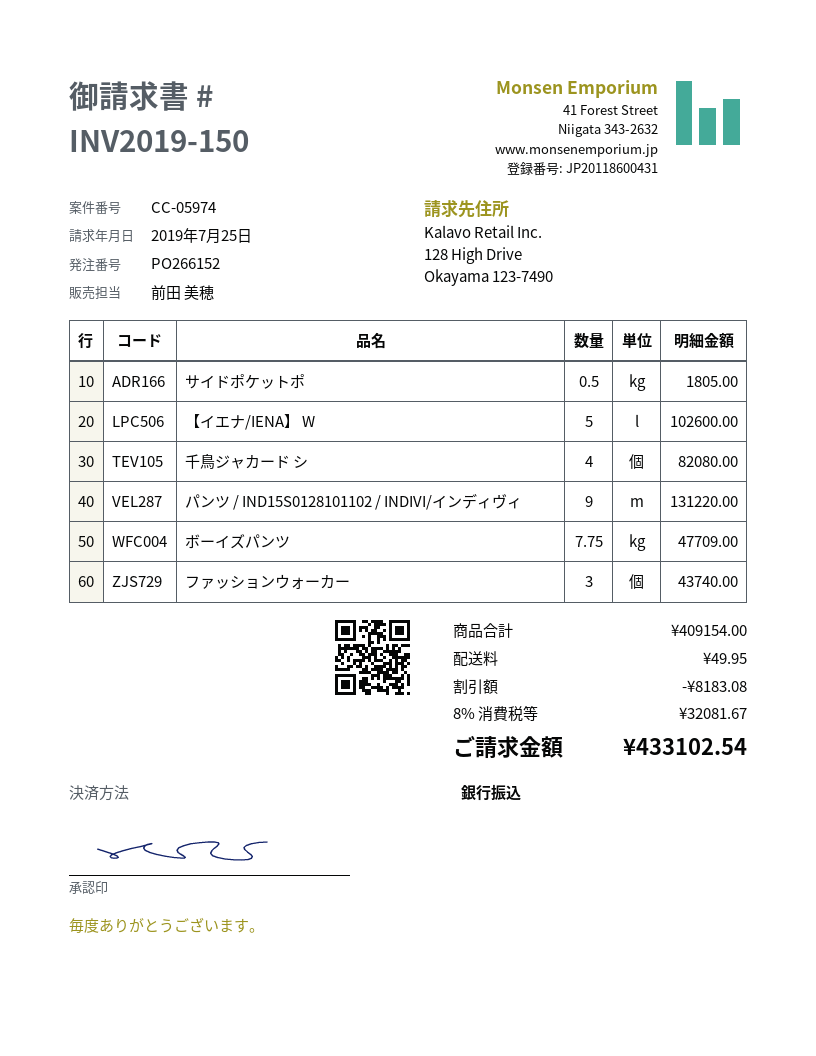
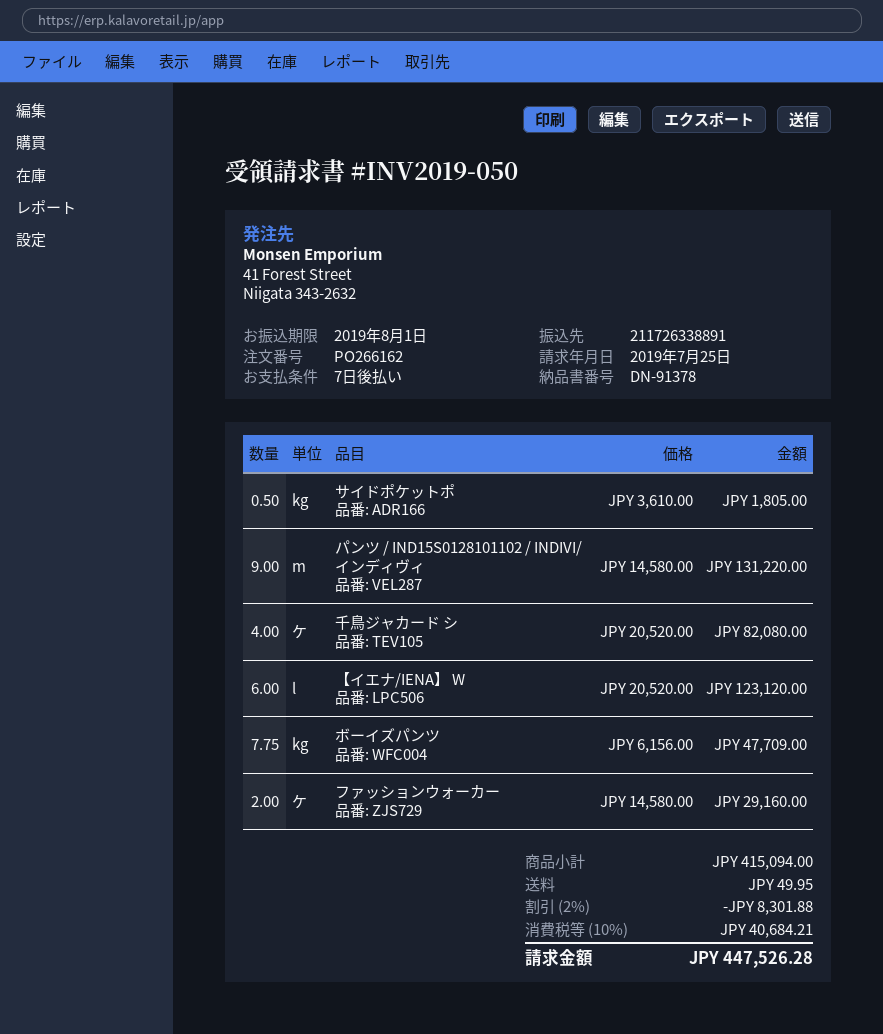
order number: PO266152 -> PO266162
invoice number: INV2019-150 -> INV2019-050
【イエナ/IENA】 W: 5 for 102600.00 -> 6 for 123120.00
ファッションウォーカー: 3 for 43740.00 -> 2 for 29160.00
subtotal: 409154.00 -> 415094.00
discount: 8183.08 -> 8301.88
tax: 8% = 32081.67 -> 10% = 40684.21
total: 433102.54 -> 447526.28

